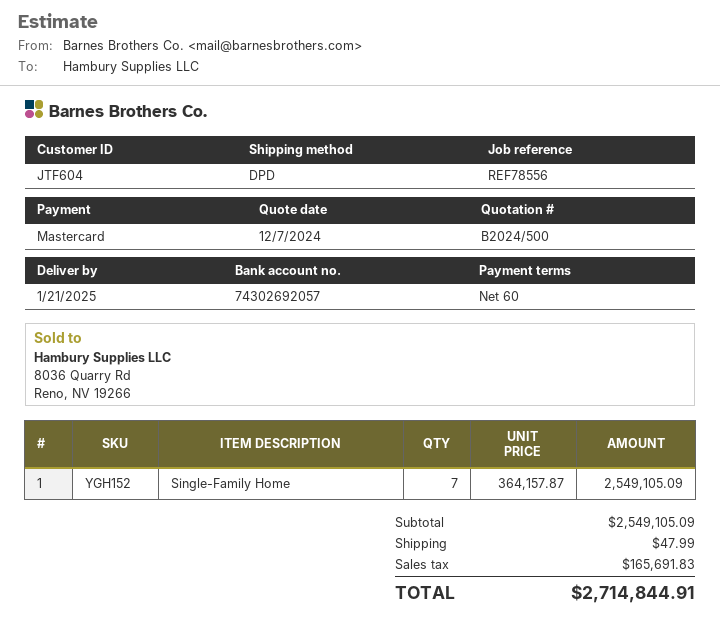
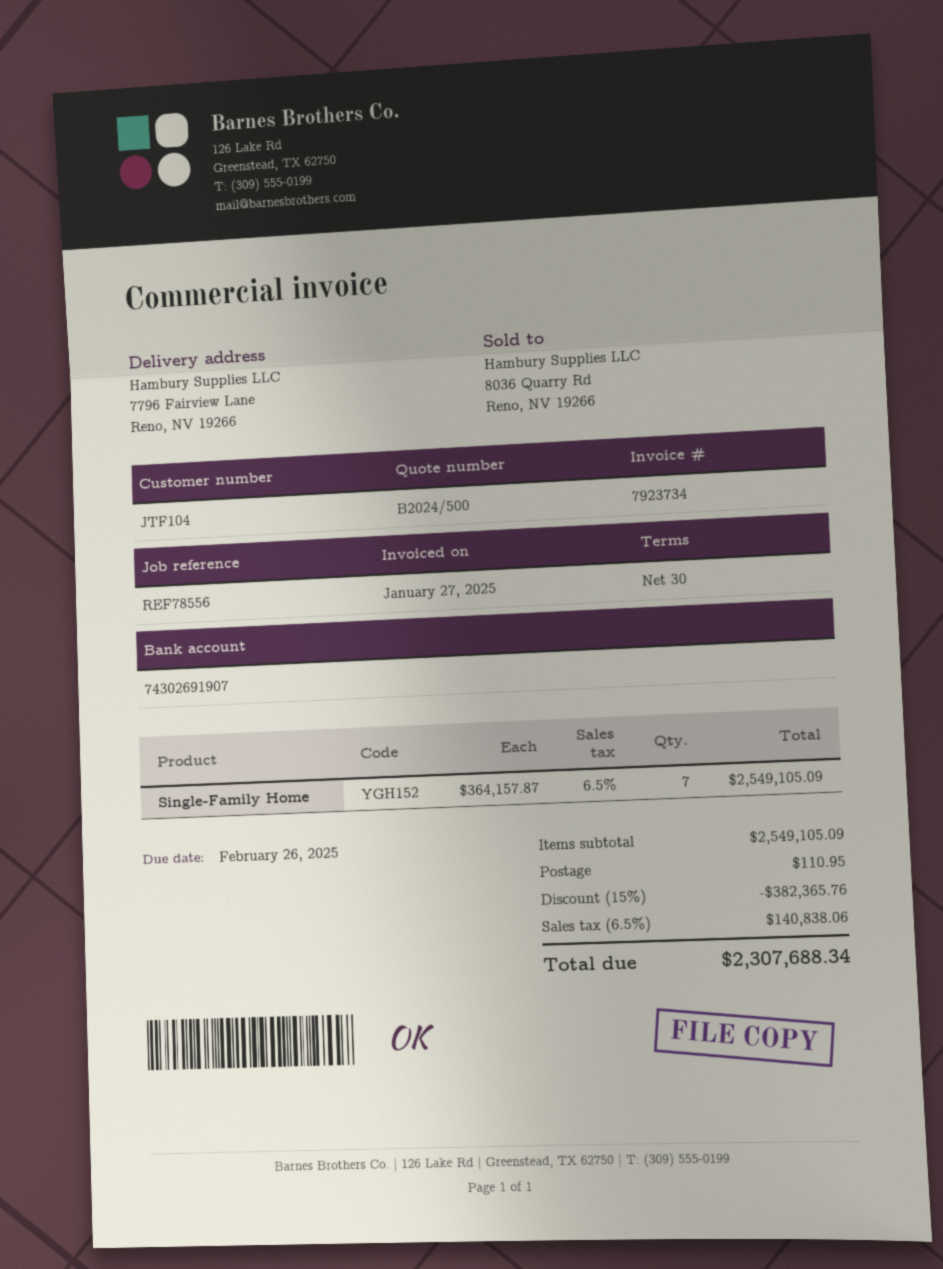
payment terms: 60 days -> 30 days
customer number: JTF604 -> JTF104
bank account: 74302692057 -> 74302691907
discount: none -> 15% = 382365.76
shipping: 47.99 -> 110.95
tax: 165691.83 -> 140838.06
total: 2714844.91 -> 2307688.34

